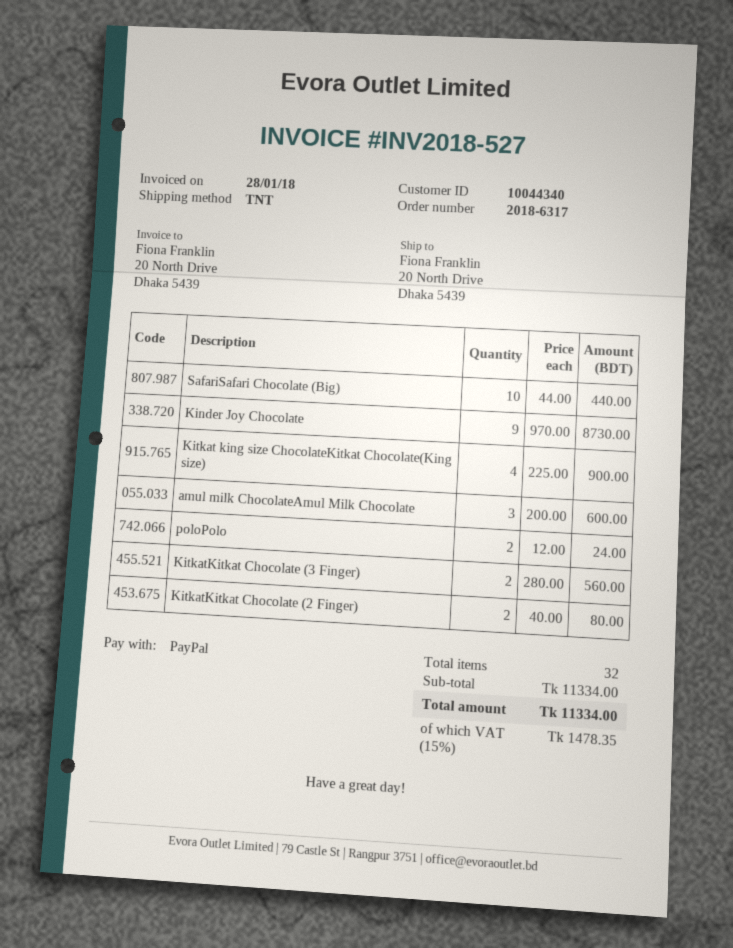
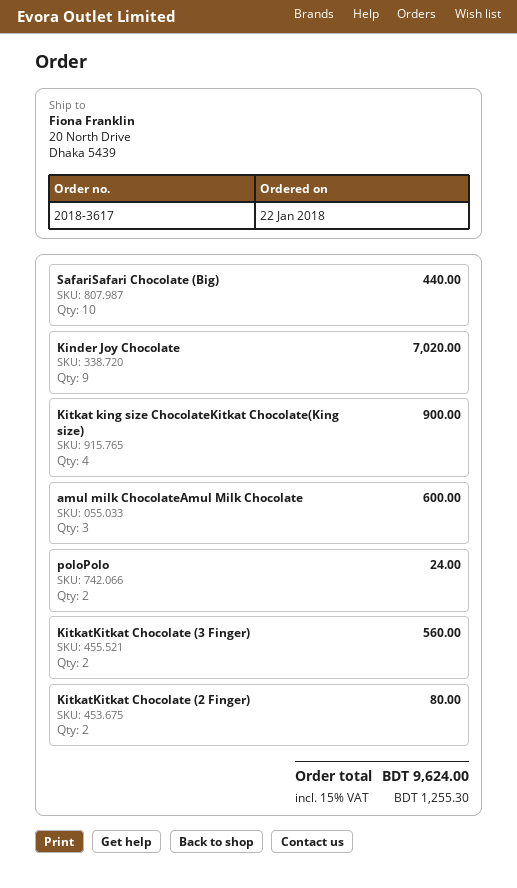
order number: 2018-6317 -> 2018-3617
Kinder Joy Chocolate: 9 for 8730.00 -> 9 for 7020.00
tax: 15% = 1478.35 -> 15% = 1255.30
total: 11334.00 -> 9624.00

